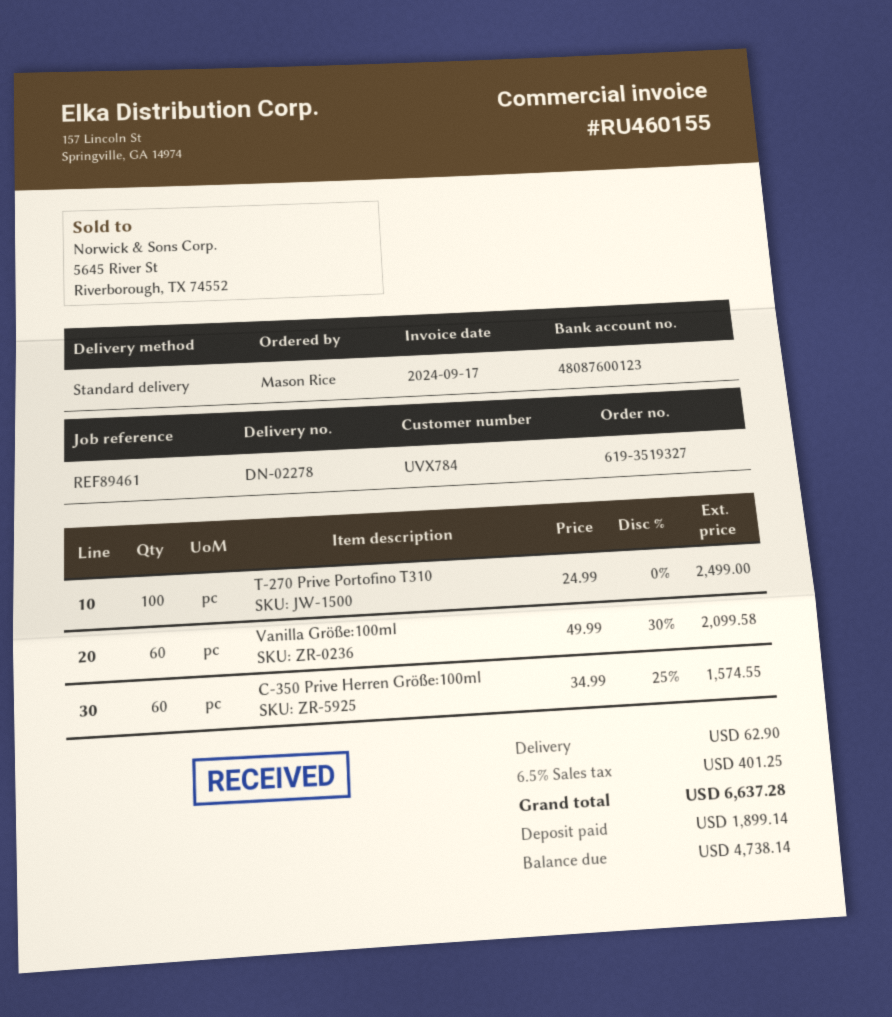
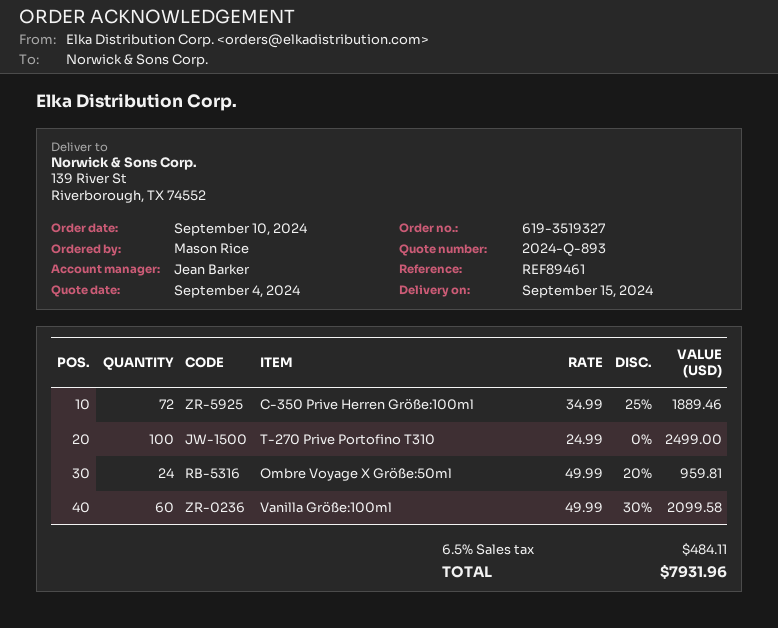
C-350 Prive Herren Größe:100ml: 60 x 34.99 - 25% = 1574.55 -> 72 x 34.99 - 25% = 1889.46
Ombre Voyage X Größe:50ml: none -> 24 x 49.99 - 20% = 959.81
shipping: 62.90 -> none
tax: 6.5% = 401.25 -> 6.5% = 484.11
total: 6637.28 -> 7931.96

